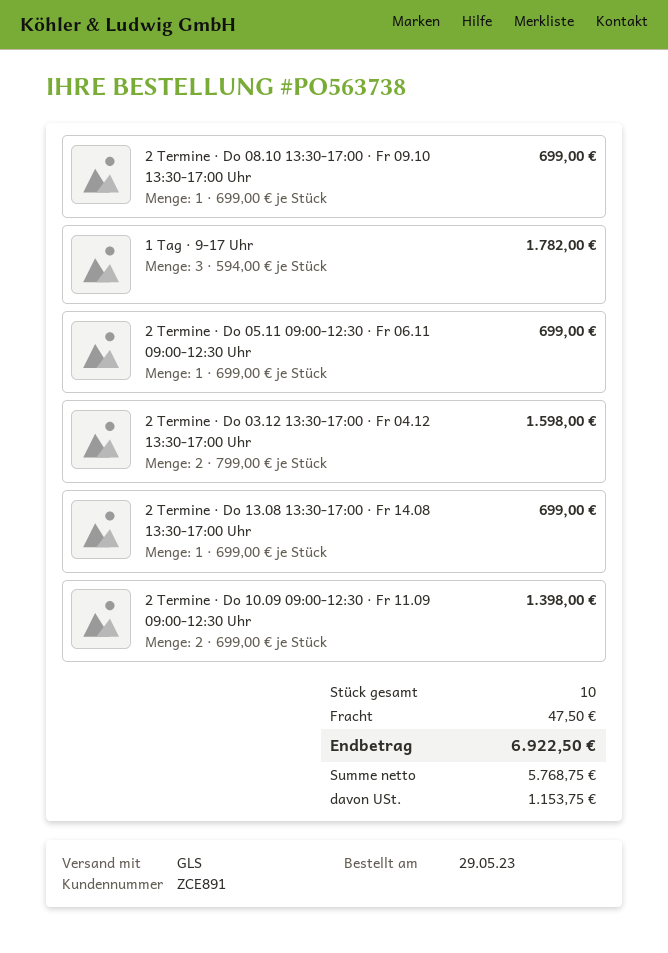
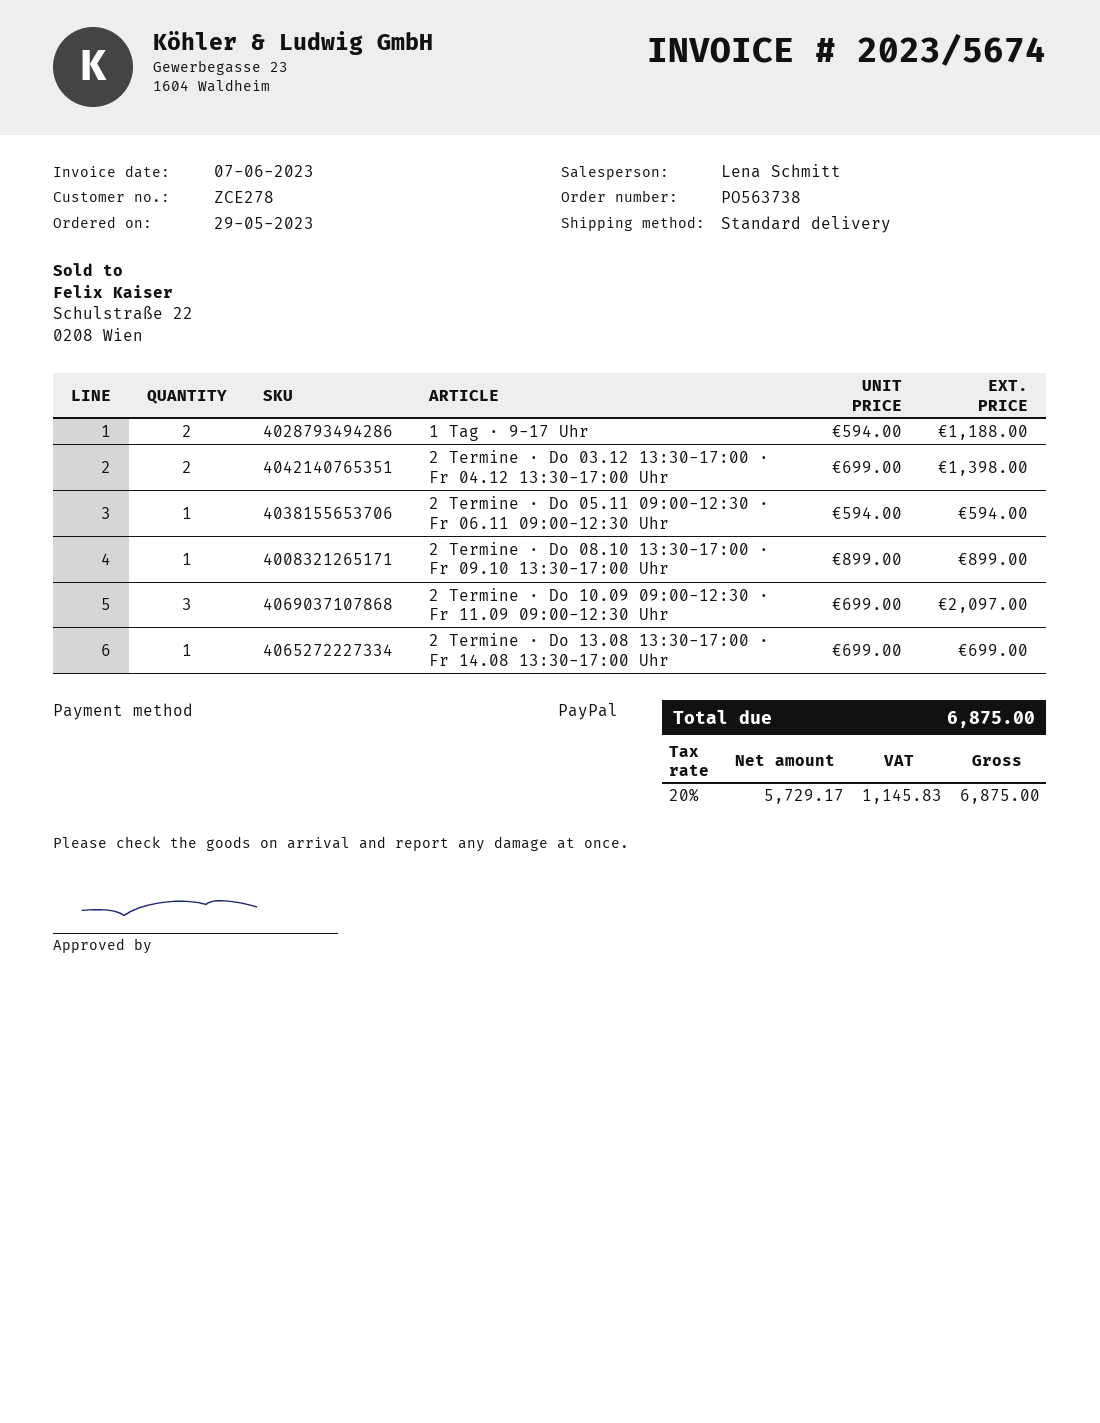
customer number: ZCE891 -> ZCE278
shipping method: GLS -> standard
2 Termine · Do 08.10 13:30-17:00 · Fr 09.10 13:30-17:00 Uhr: 1 x 699.00 = 699.00 -> 1 x 899.00 = 899.00
1 Tag · 9-17 Uhr: 3 x 594.00 = 1782.00 -> 2 x 594.00 = 1188.00
2 Termine · Do 05.11 09:00-12:30 · Fr 06.11 09:00-12:30 Uhr: 1 x 699.00 = 699.00 -> 1 x 594.00 = 594.00
2 Termine · Do 03.12 13:30-17:00 · Fr 04.12 13:30-17:00 Uhr: 2 x 799.00 = 1598.00 -> 2 x 699.00 = 1398.00
2 Termine · Do 10.09 09:00-12:30 · Fr 11.09 09:00-12:30 Uhr: 2 x 699.00 = 1398.00 -> 3 x 699.00 = 2097.00
shipping: 47.50 -> none
net: 5768.75 -> 5729.17
tax: 1153.75 -> 1145.83
total: 6922.50 -> 6875.00

